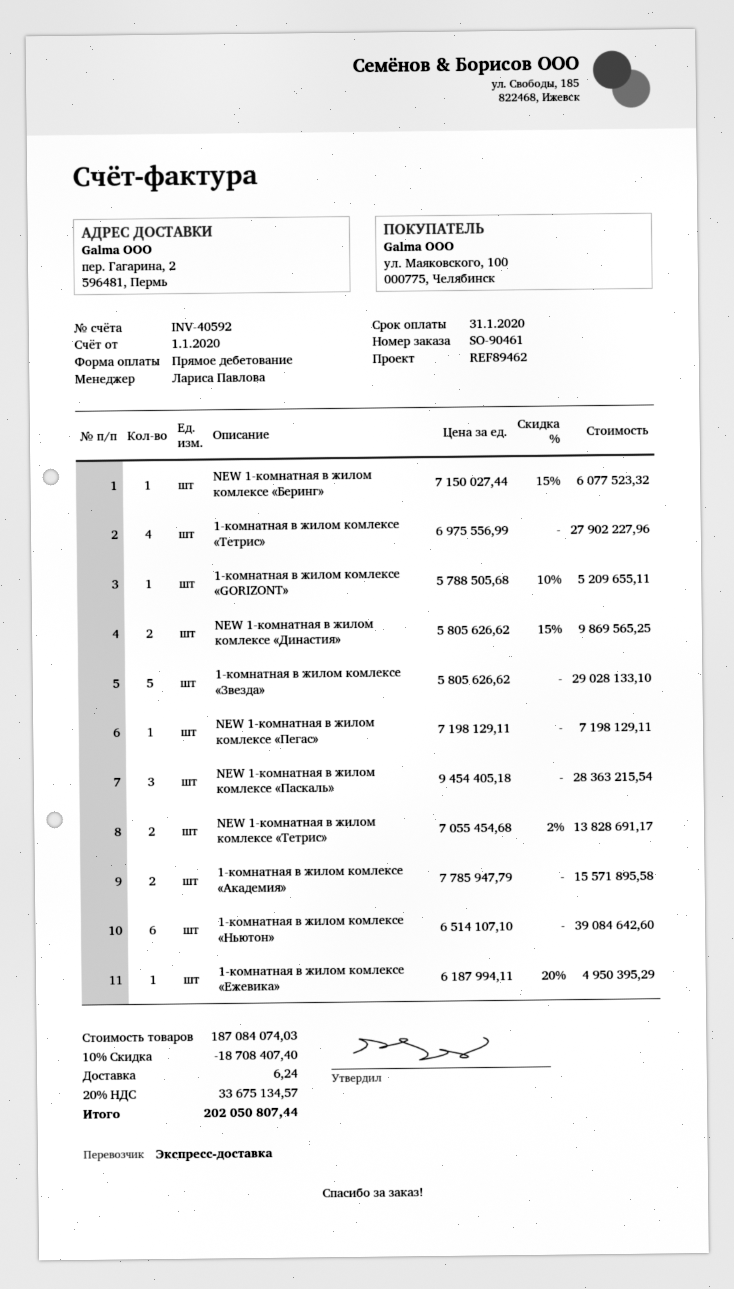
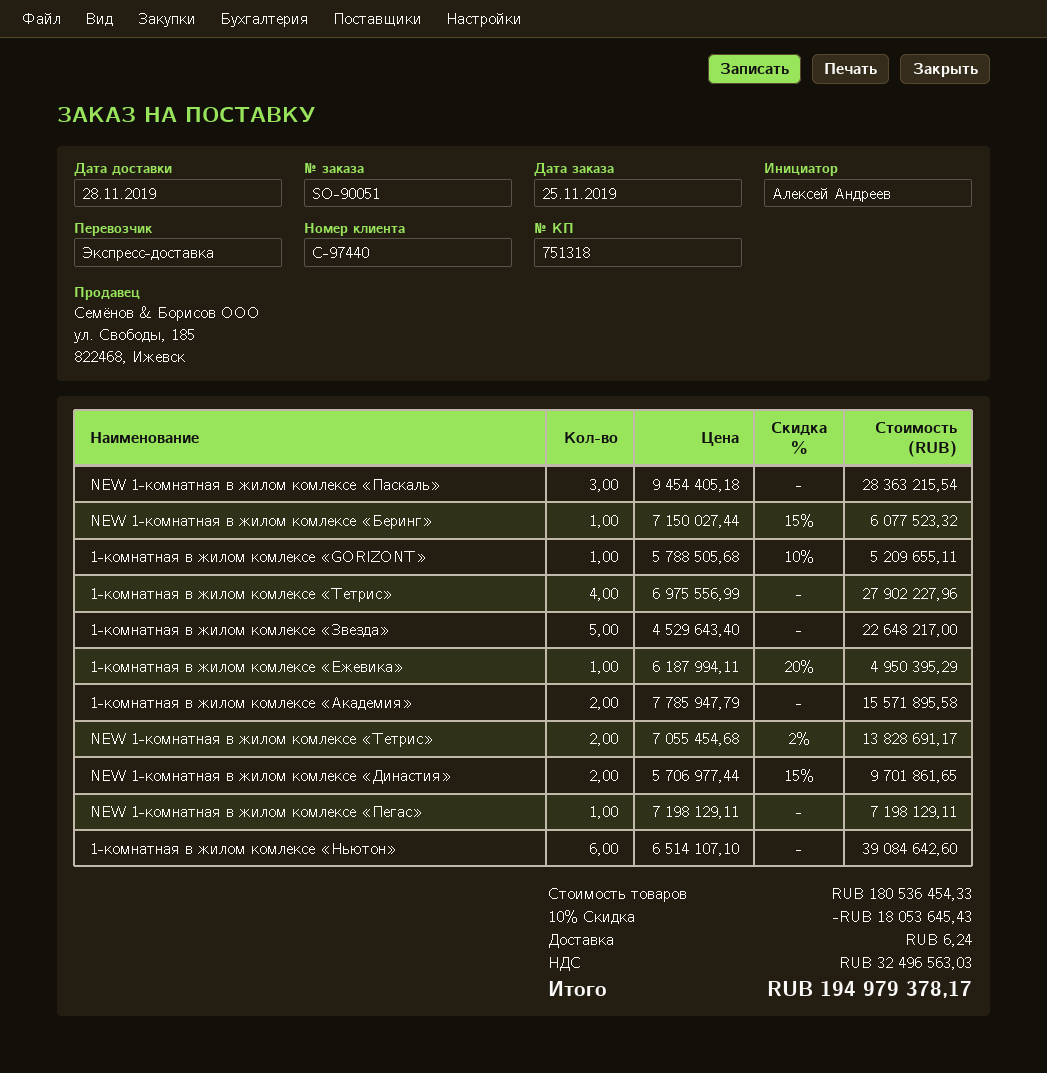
order number: SO-90461 -> SO-90051
NEW 1-комнатная в жилом комлексе «Династия»: 2 x 5805626.62 - 15% = 9869565.25 -> 2 x 5706977.44 - 15% = 9701861.65
1-комнатная в жилом комлексе «Звезда»: 5 x 5805626.62 = 29028133.10 -> 5 x 4529643.40 = 22648217.00
subtotal: 187084074.03 -> 180536454.33
discount: 10% = 18708407.40 -> 10% = 18053645.43
tax: 33675134.57 -> 32496563.03
total: 202050807.44 -> 194979378.17

